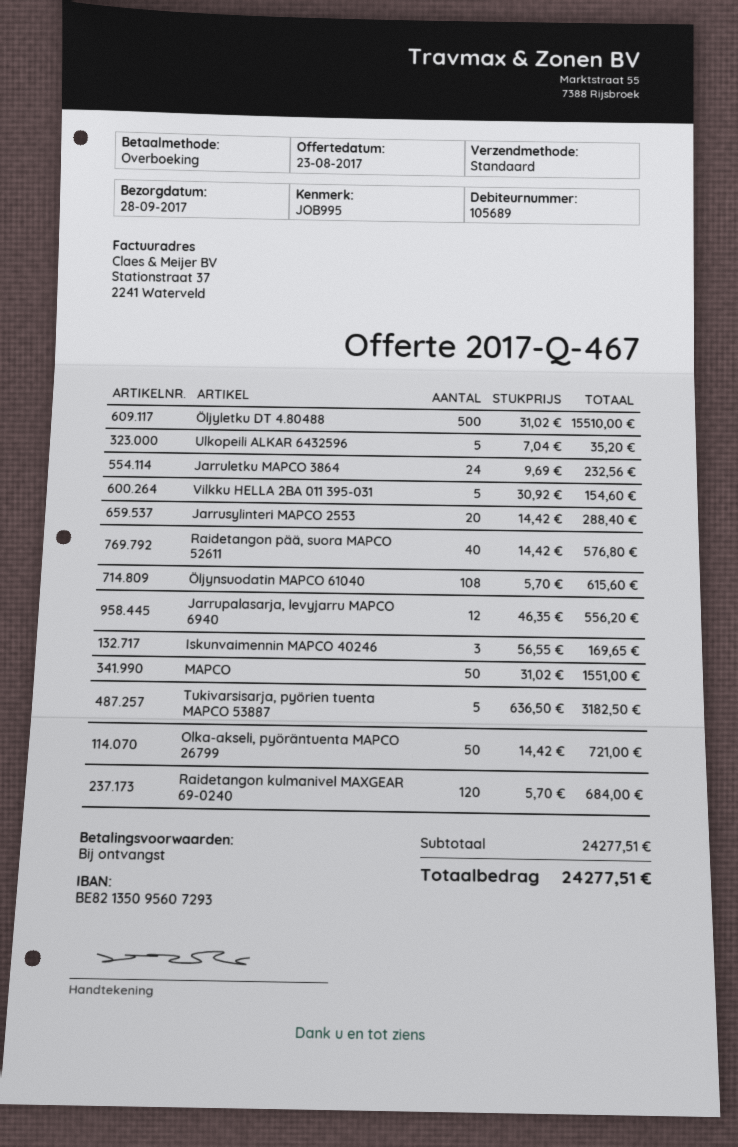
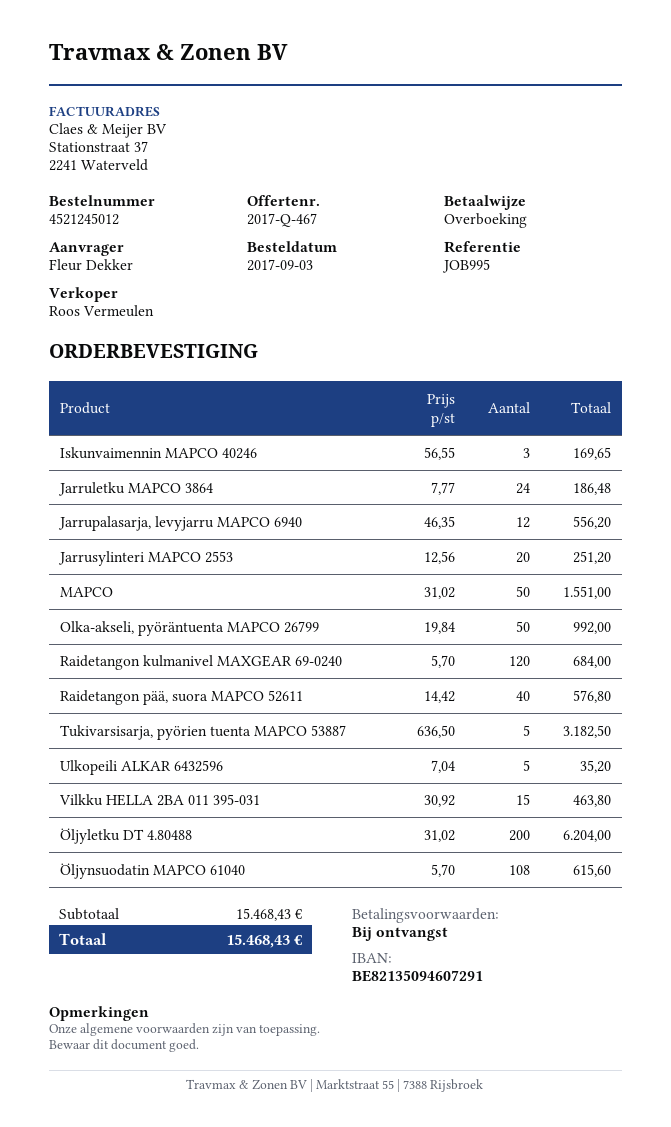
bank account: BE82135095607293 -> BE82135094607291
Öljyletku DT 4.80488: 500 x 31.02 = 15510.00 -> 200 x 31.02 = 6204.00
Jarruletku MAPCO 3864: 24 x 9.69 = 232.56 -> 24 x 7.77 = 186.48
Vilkku HELLA 2BA 011 395-031: 5 x 30.92 = 154.60 -> 15 x 30.92 = 463.80
Jarrusylinteri MAPCO 2553: 20 x 14.42 = 288.40 -> 20 x 12.56 = 251.20
Olka-akseli, pyöräntuenta MAPCO 26799: 50 x 14.42 = 721.00 -> 50 x 19.84 = 992.00
subtotal: 24277.51 -> 15468.43
total: 24277.51 -> 15468.43

